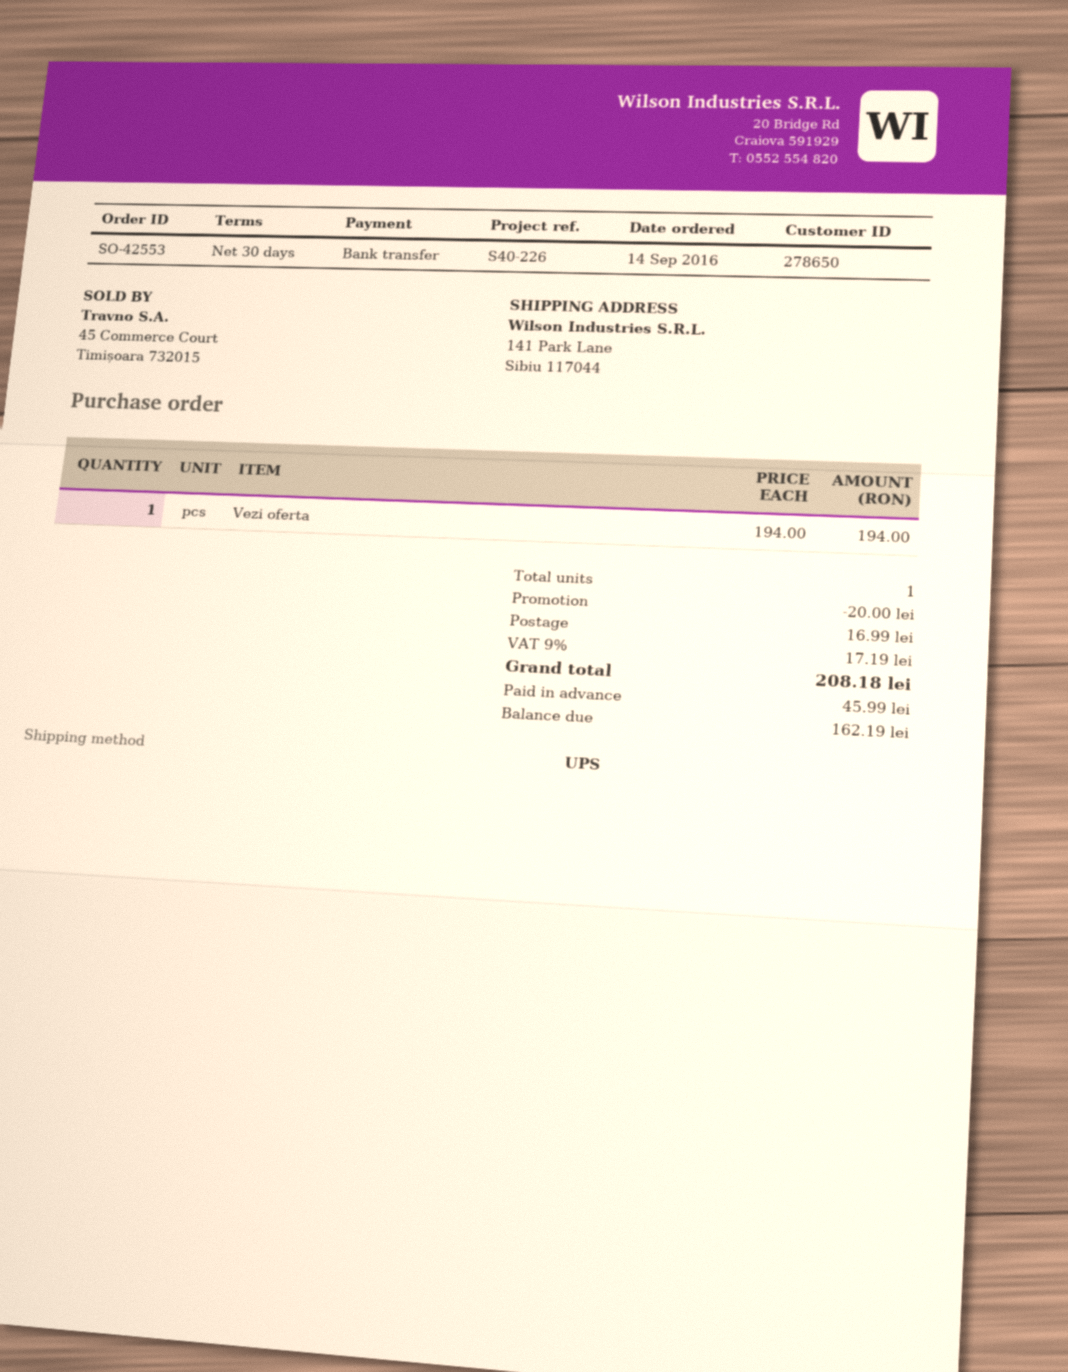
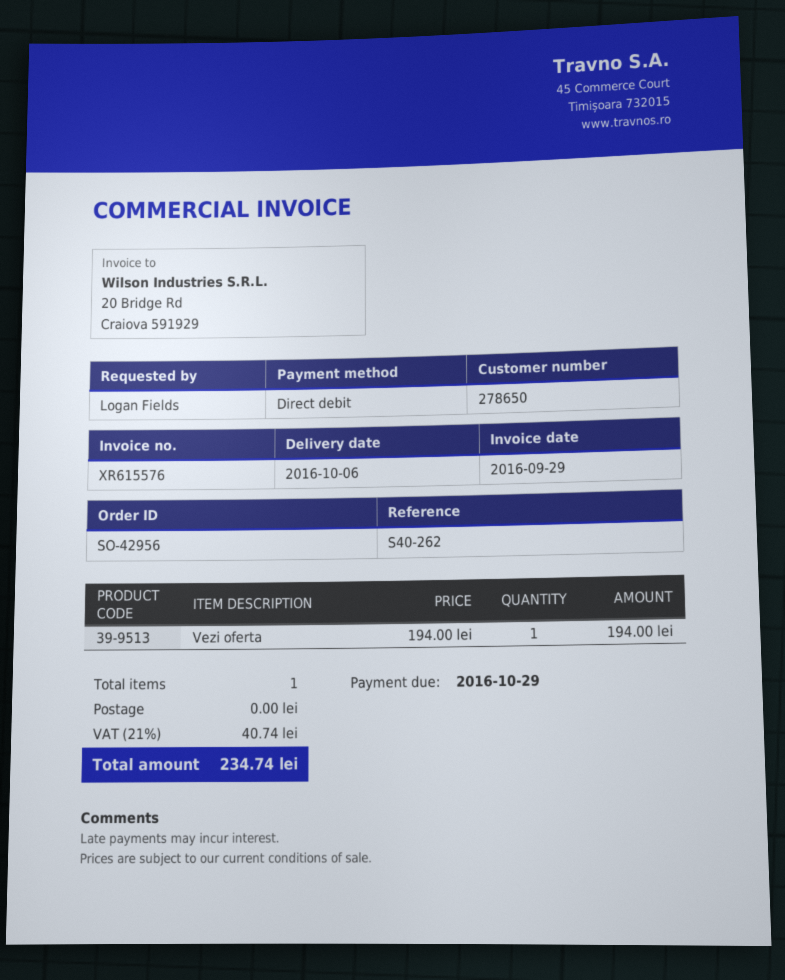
order number: SO-42553 -> SO-42956
reference: S40-226 -> S40-262
payment method: bank transfer -> direct debit
discount: 20.00 -> none
shipping: 16.99 -> 0.00
tax: 9% = 17.19 -> 21% = 40.74
total: 208.18 -> 234.74

